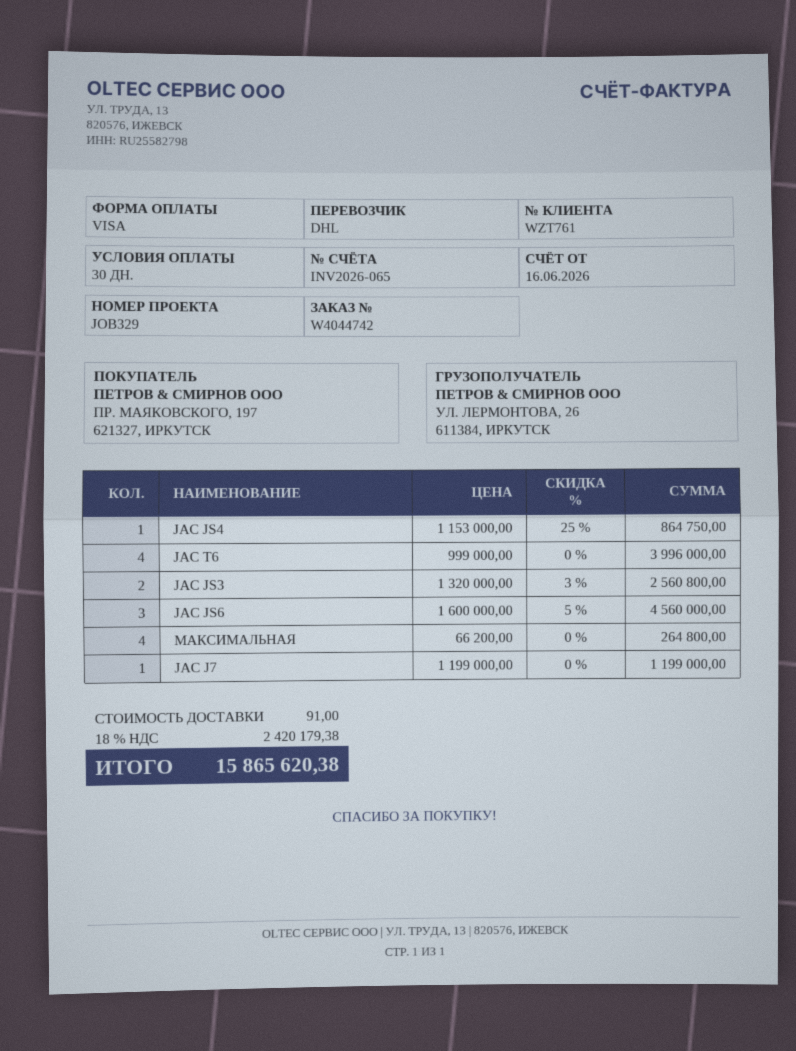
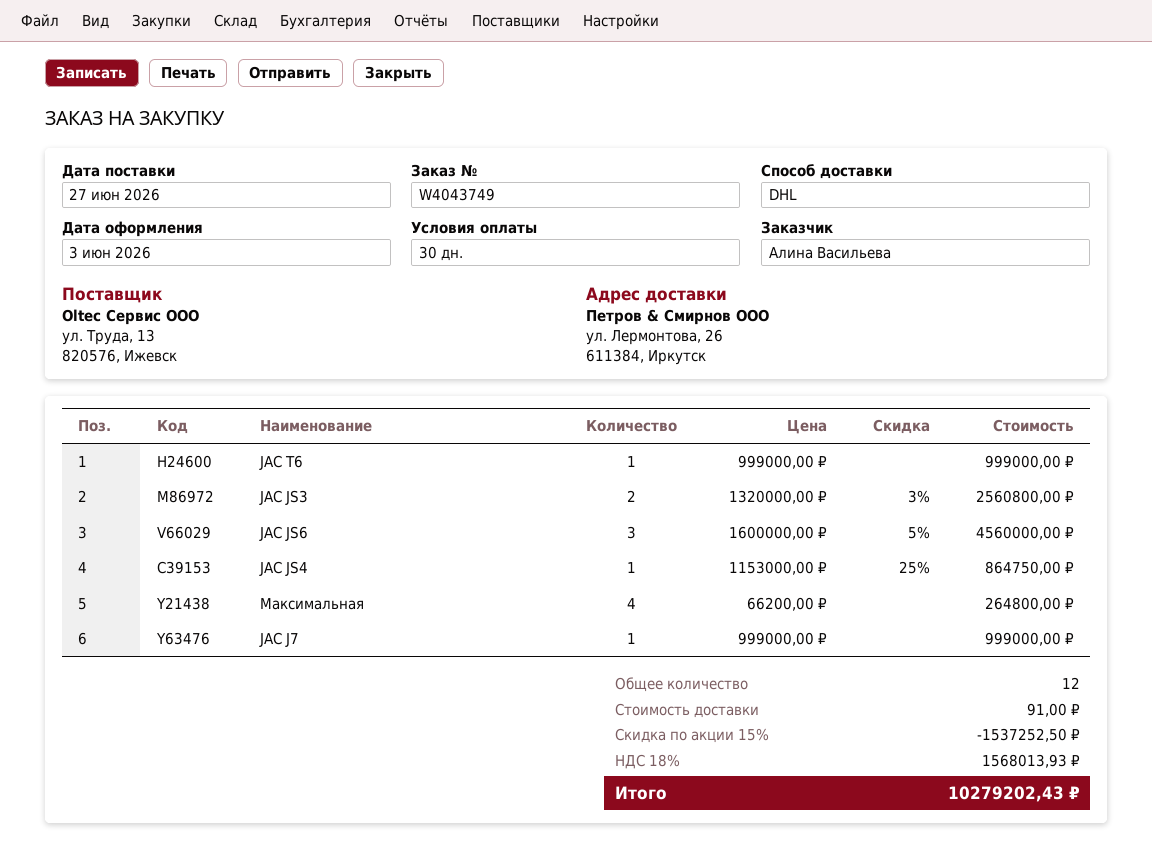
order number: W4044742 -> W4043749
JAC T6: 4 x 999000.00 = 3996000.00 -> 1 x 999000.00 = 999000.00
JAC J7: 1 x 1199000.00 = 1199000.00 -> 1 x 999000.00 = 999000.00
discount: none -> 15% = 1537252.50
tax: 18% = 2420179.38 -> 18% = 1568013.93
total: 15865620.38 -> 10279202.43

